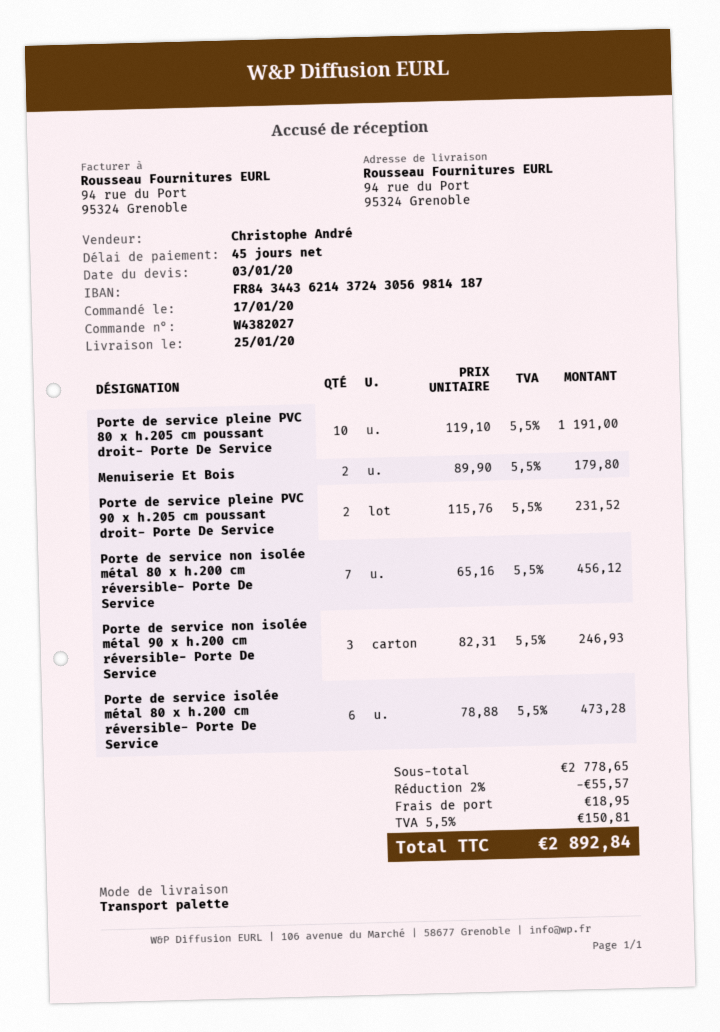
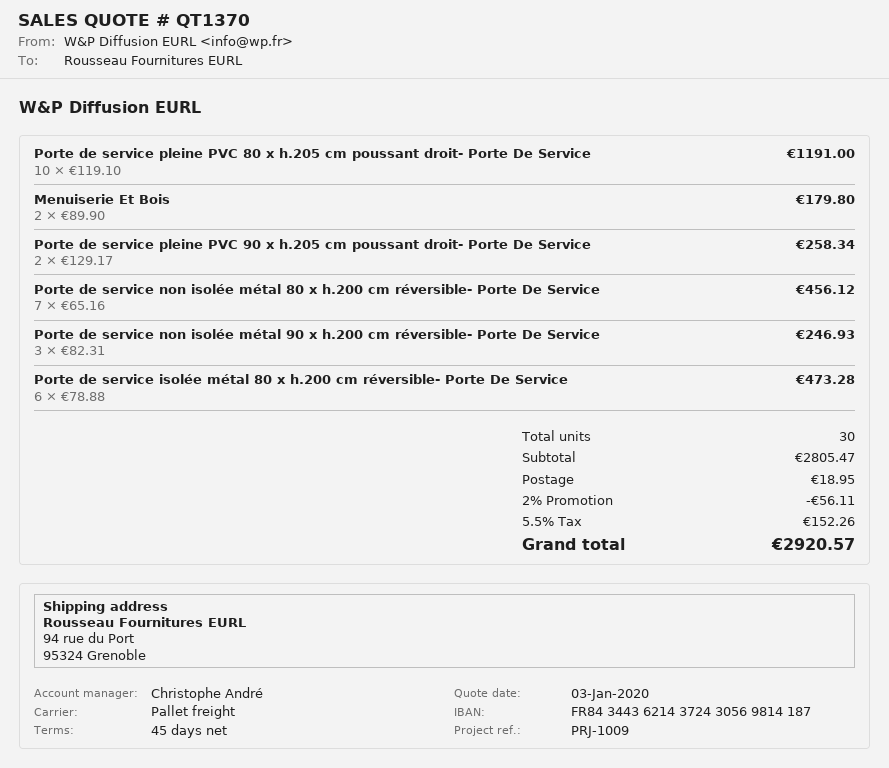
Porte de service pleine PVC 90 x h.205 cm poussant droit- Porte De Service: 2 x 115.76 = 231.52 -> 2 x 129.17 = 258.34
subtotal: 2778.65 -> 2805.47
discount: 2% = 55.57 -> 2% = 56.11
tax: 5.5% = 150.81 -> 5.5% = 152.26
total: 2892.84 -> 2920.57

